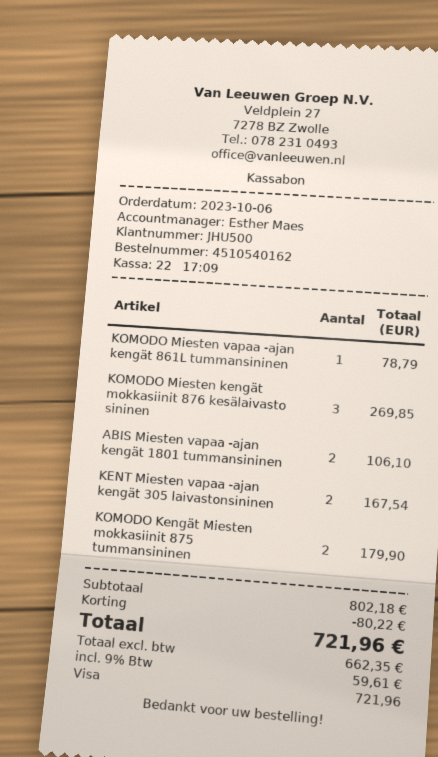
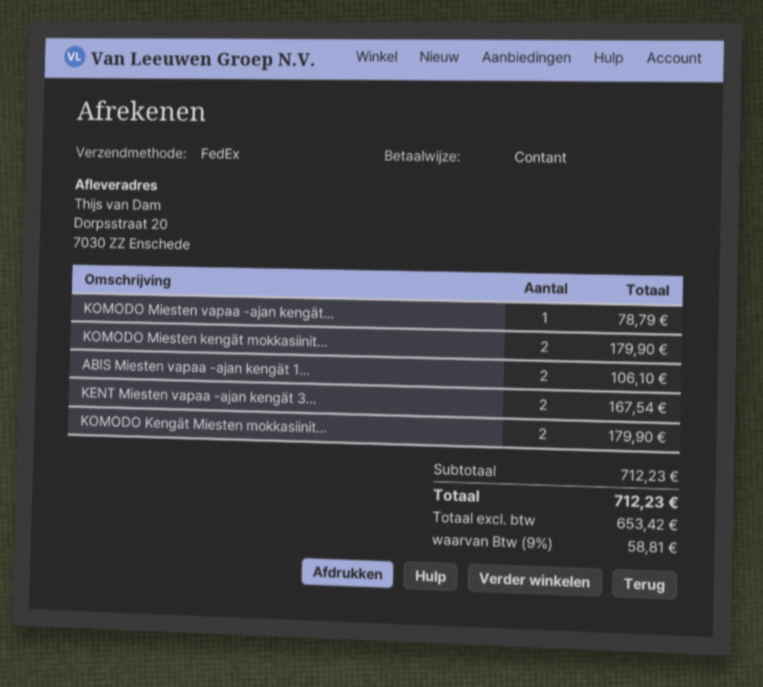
payment method: Visa -> cash
KOMODO Miesten kengät mokkasiinit 876 kesälaivasto sininen: 3 for 269.85 -> 2 for 179.90
subtotal: 802.18 -> 712.23
discount: 80.22 -> none
net: 662.35 -> 653.42
tax: 9% = 59.61 -> 9% = 58.81
total: 721.96 -> 712.23

